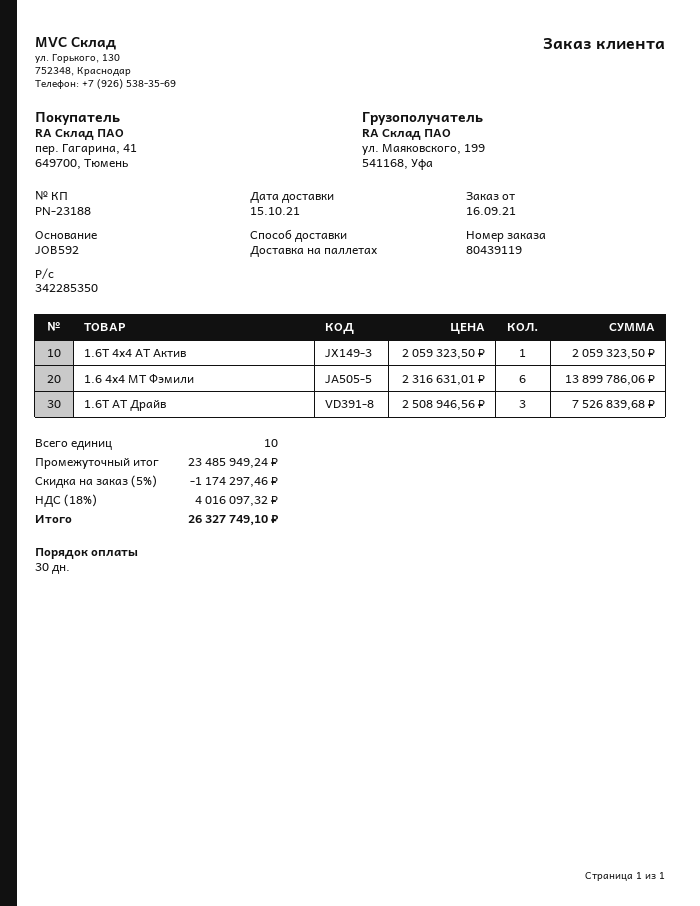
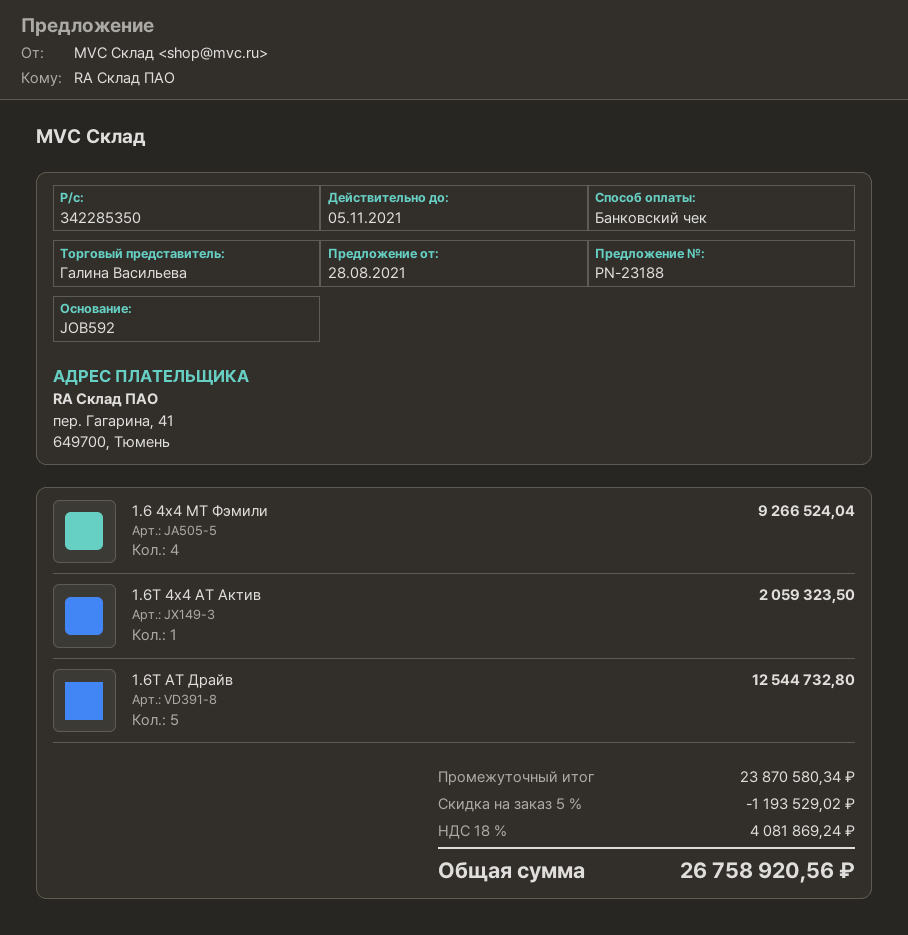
1.6 4x4 MT Фэмили: 6 for 13899786.06 -> 4 for 9266524.04
1.6T AT Драйв: 3 for 7526839.68 -> 5 for 12544732.80
subtotal: 23485949.24 -> 23870580.34
discount: 5% = 1174297.46 -> 5% = 1193529.02
tax: 18% = 4016097.32 -> 18% = 4081869.24
total: 26327749.10 -> 26758920.56

